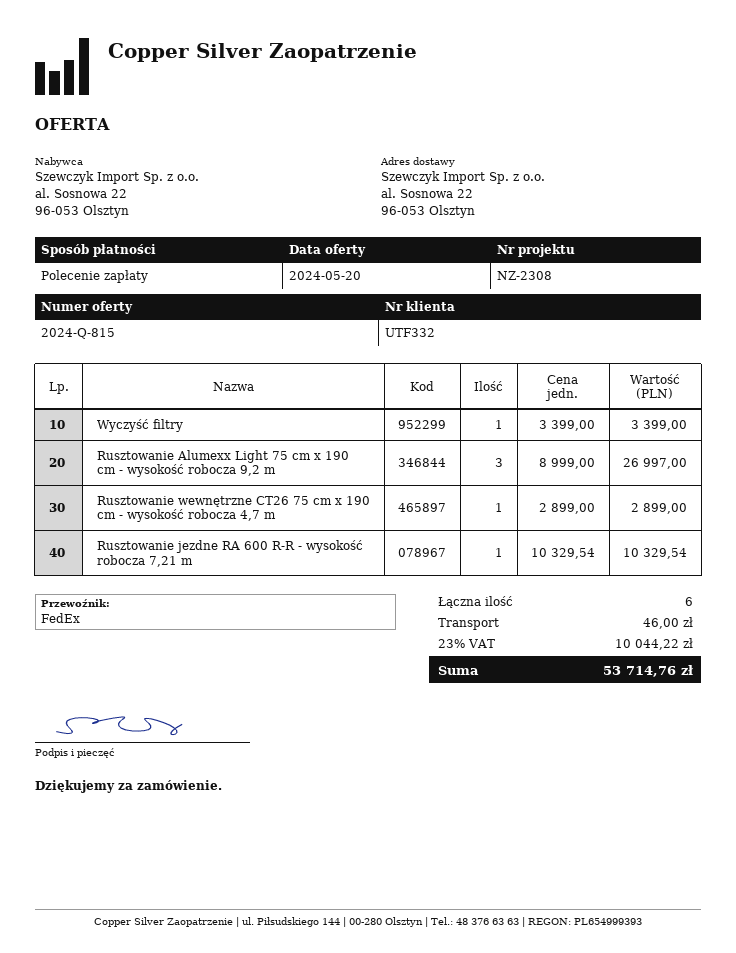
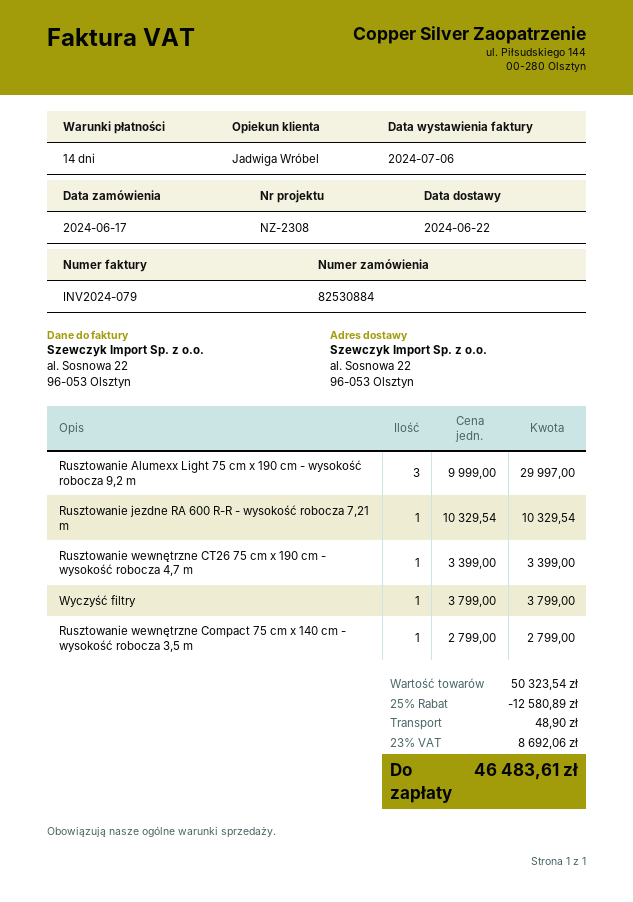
Wyczyść filtry: 1 x 3399.00 = 3399.00 -> 1 x 3799.00 = 3799.00
Rusztowanie Alumexx Light 75 cm x 190 cm - wysokość robocza 9,2 m: 3 x 8999.00 = 26997.00 -> 3 x 9999.00 = 29997.00
Rusztowanie wewnętrzne CT26 75 cm x 190 cm - wysokość robocza 4,7 m: 1 x 2899.00 = 2899.00 -> 1 x 3399.00 = 3399.00
Rusztowanie wewnętrzne Compact 75 cm x 140 cm - wysokość robocza 3,5 m: none -> 1 x 2799.00 = 2799.00
discount: none -> 25% = 12580.89
shipping: 46.00 -> 48.90
tax: 23% = 10044.22 -> 23% = 8692.06
total: 53714.76 -> 46483.61

